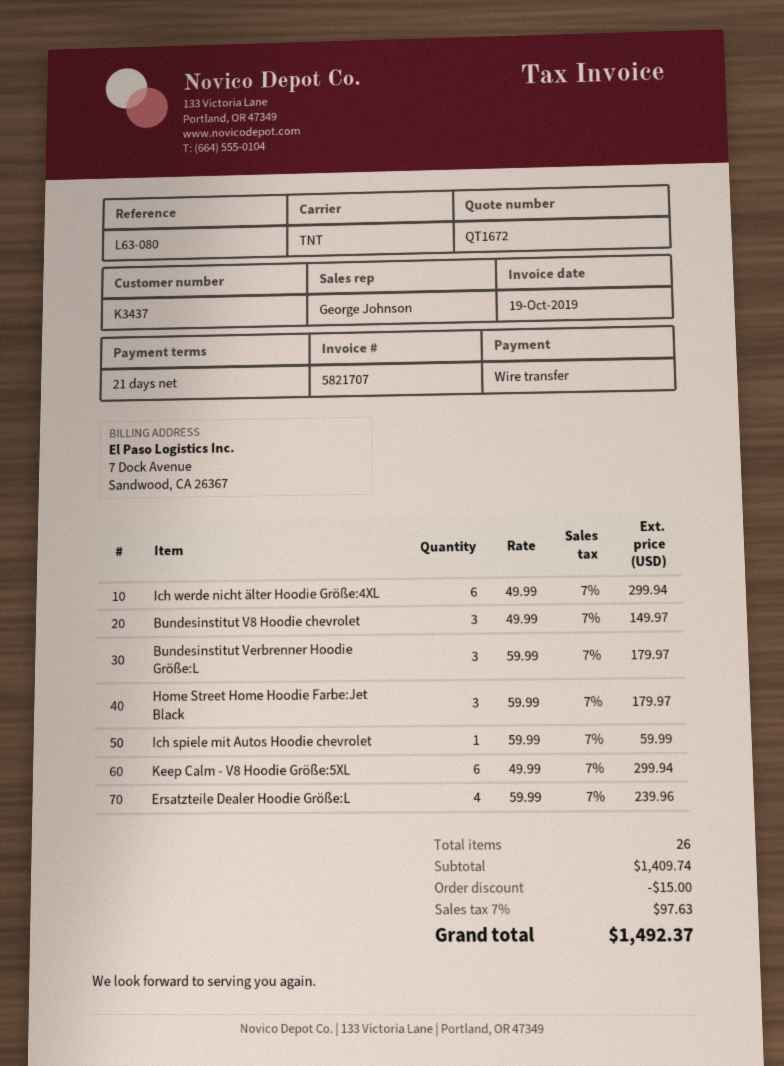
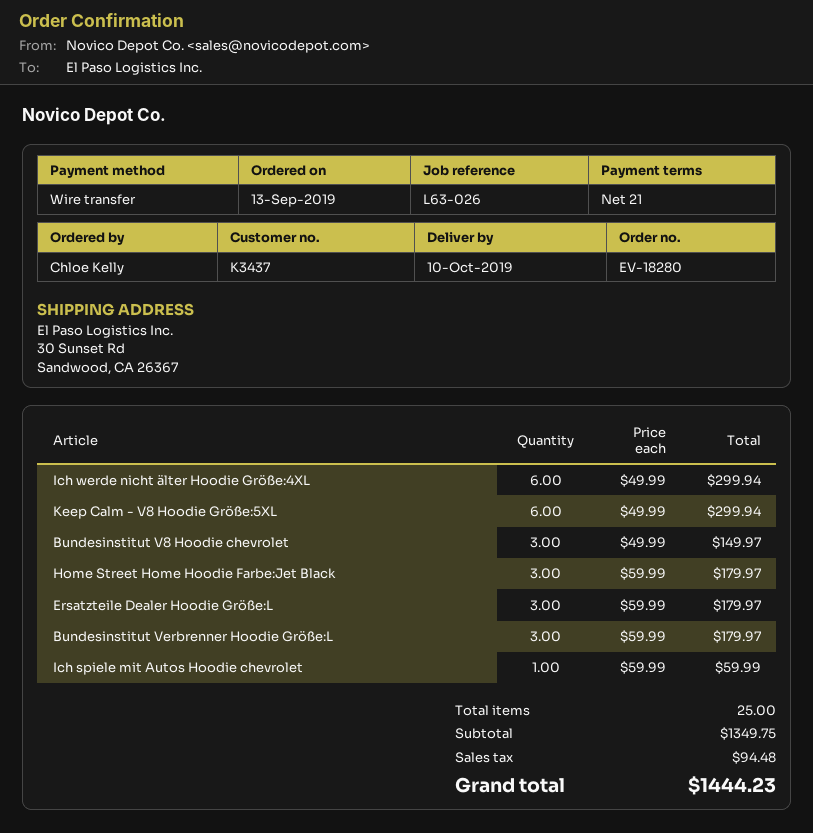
reference: L63-080 -> L63-026
Ersatzteile Dealer Hoodie Größe:L: 4 x 59.99 = 239.96 -> 3 x 59.99 = 179.97
total quantity: 26 -> 25
subtotal: 1409.74 -> 1349.75
discount: 15.00 -> none
tax: 97.63 -> 94.48
total: 1492.37 -> 1444.23

